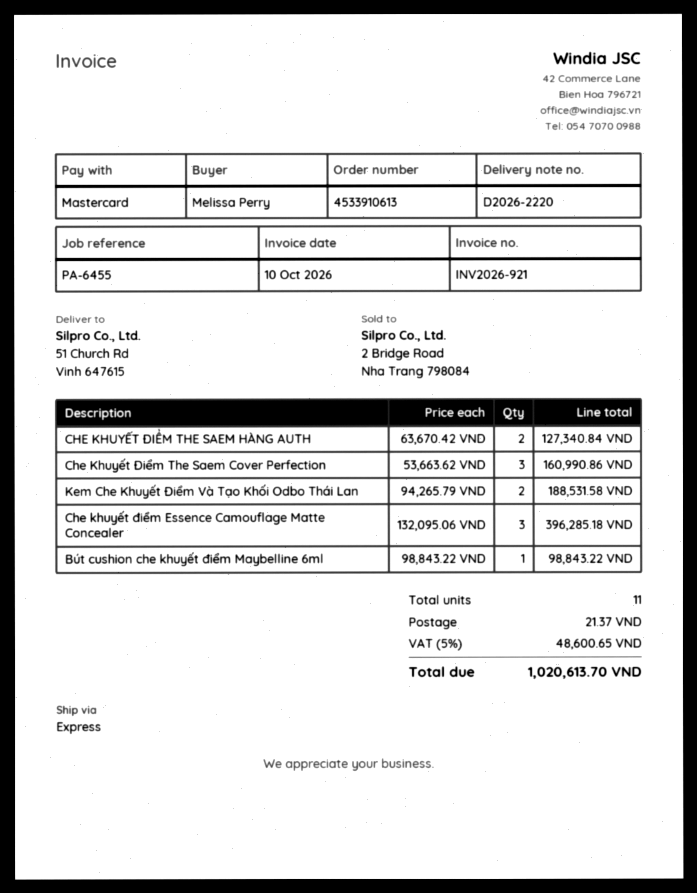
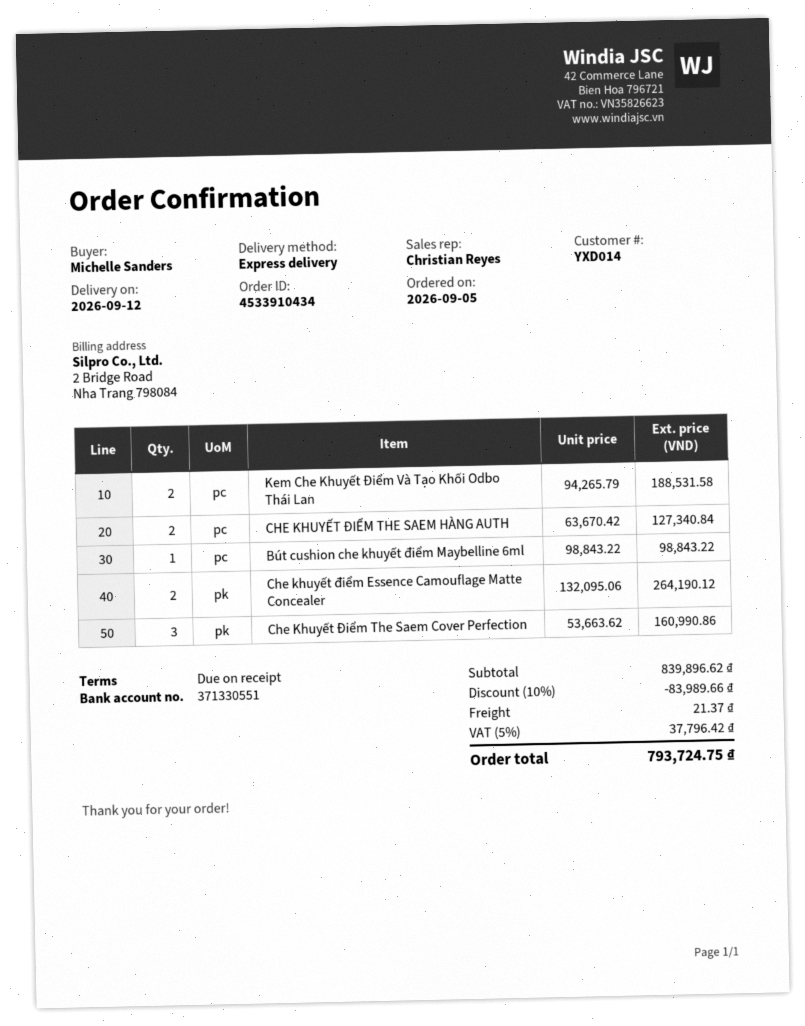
order number: 4533910613 -> 4533910434
ordered by: Melissa Perry -> Michelle Sanders
Che khuyết điểm Essence Camouflage Matte Concealer: 3 x 132095.06 = 396285.18 -> 2 x 132095.06 = 264190.12
discount: none -> 10% = 83989.66
tax: 5% = 48600.65 -> 5% = 37796.42
total: 1020613.70 -> 793724.75

